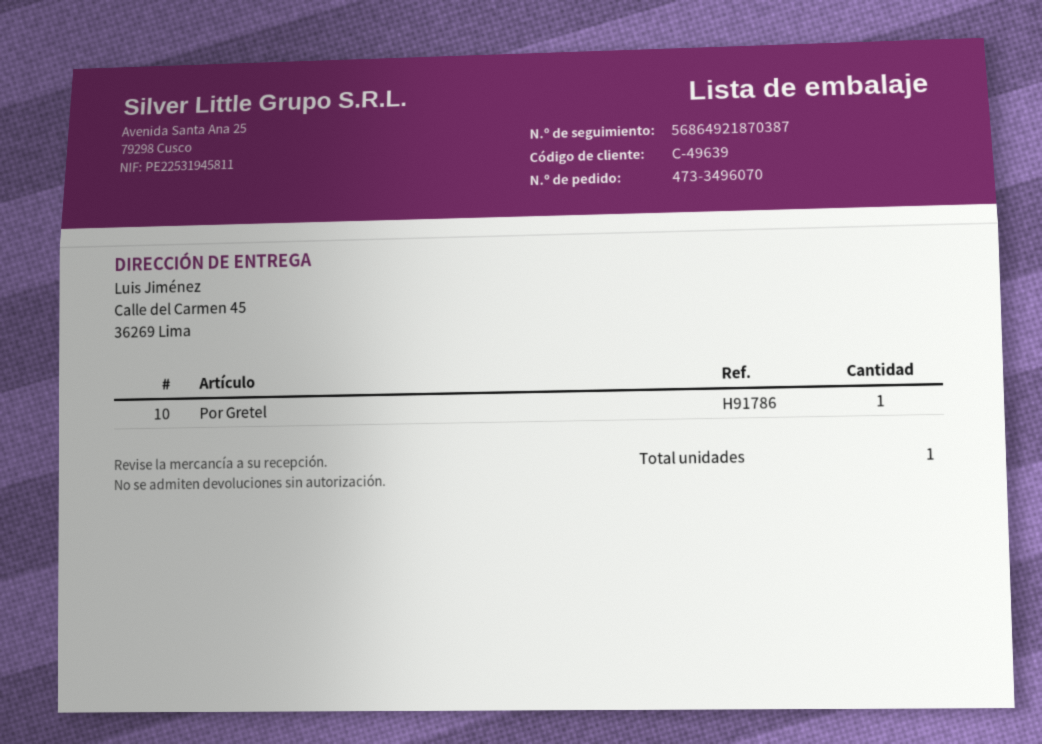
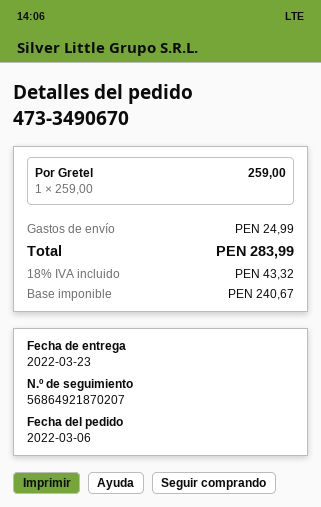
order number: 473-3496070 -> 473-3490670
tracking number: 56864921870387 -> 56864921870207

